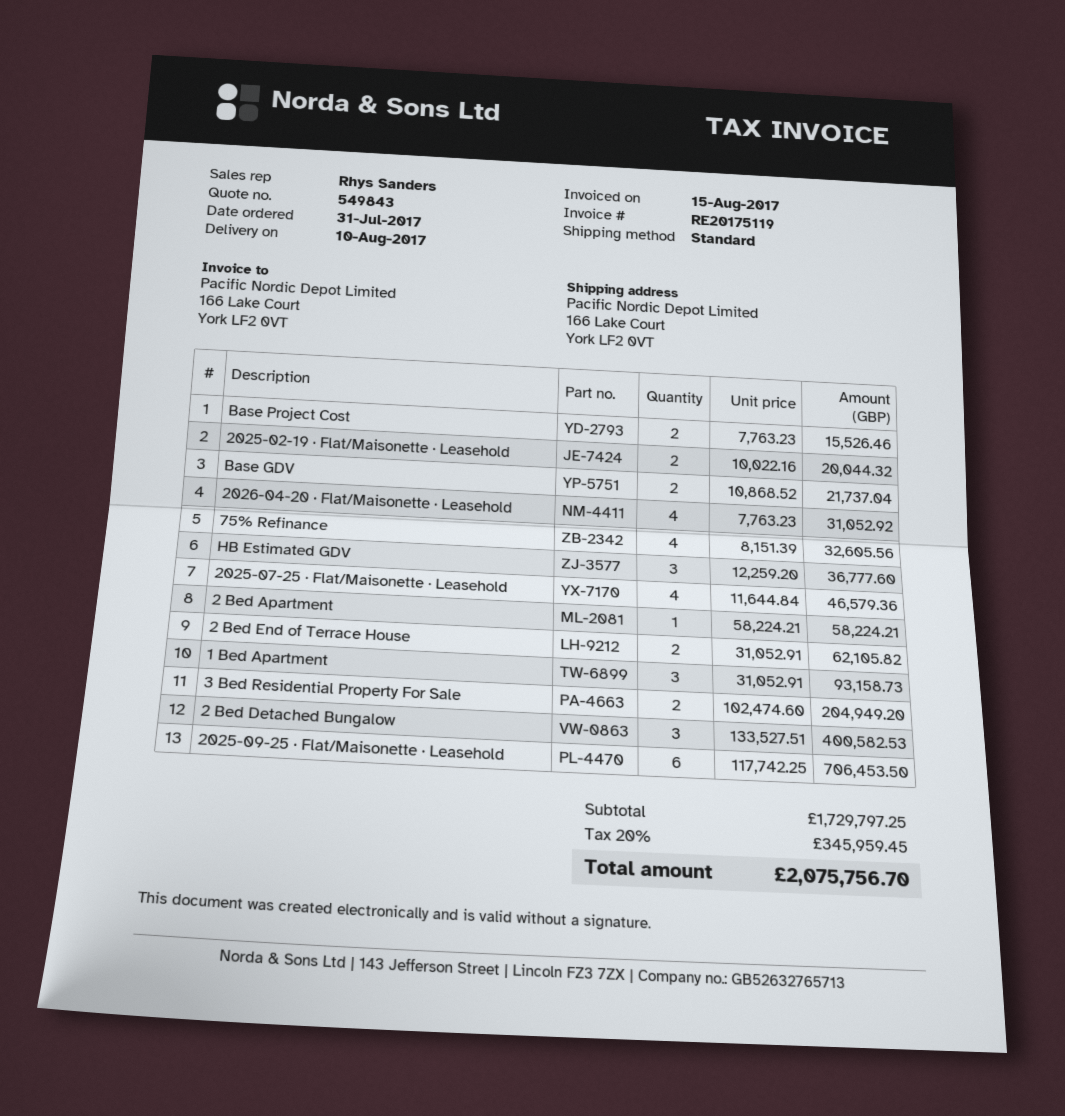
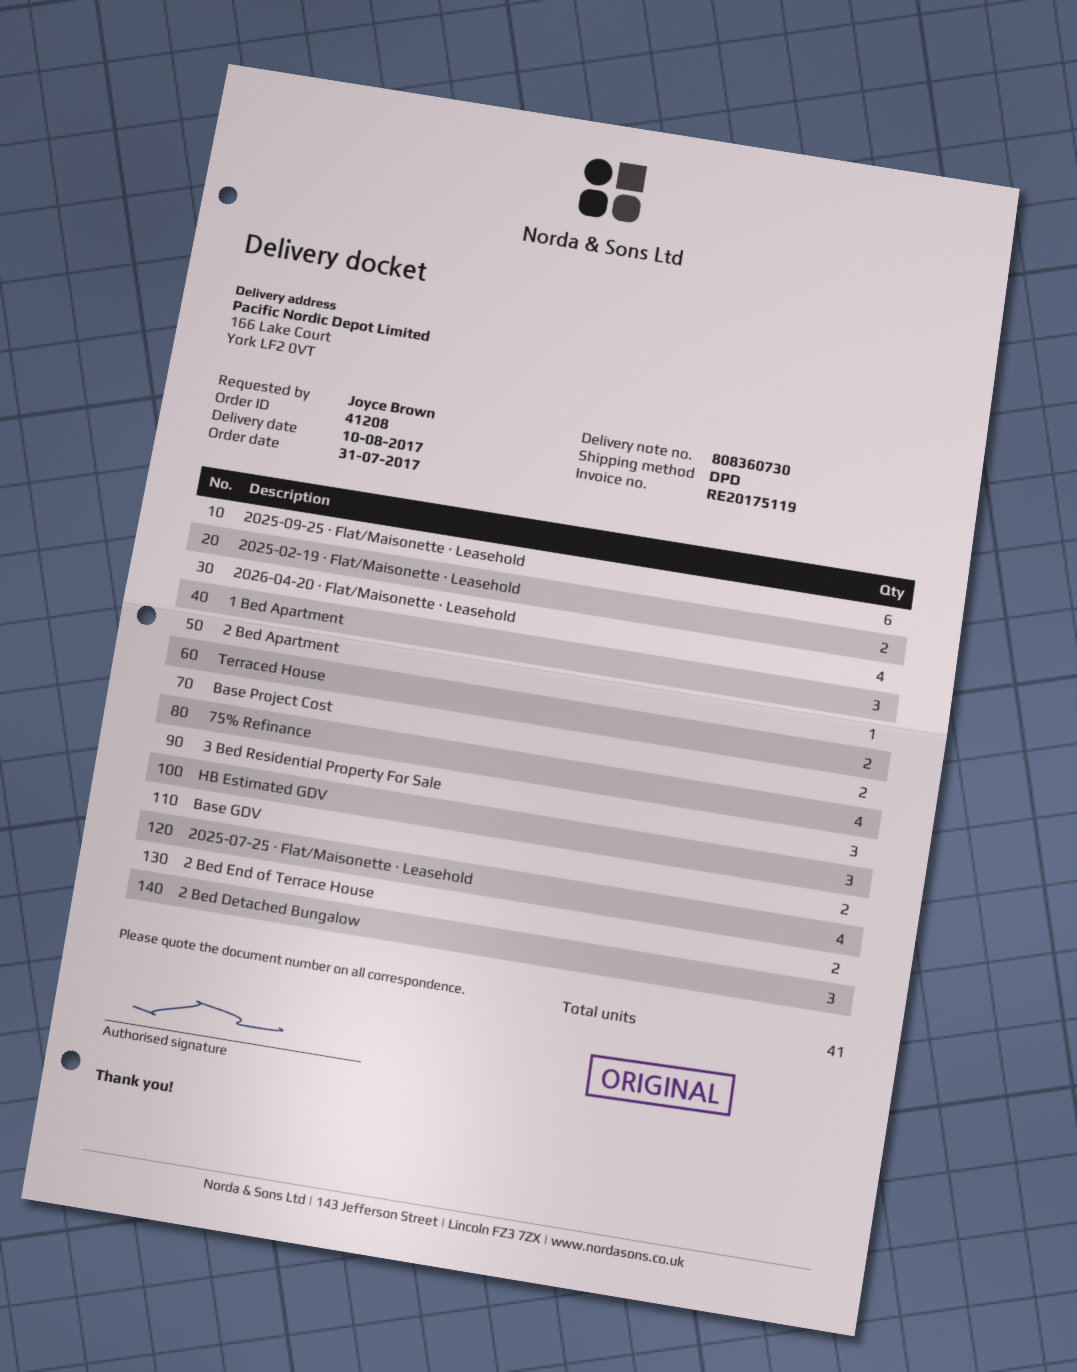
shipping method: standard -> DPD
3 Bed Residential Property For Sale: 2 -> 3
Terraced House: none -> 2

